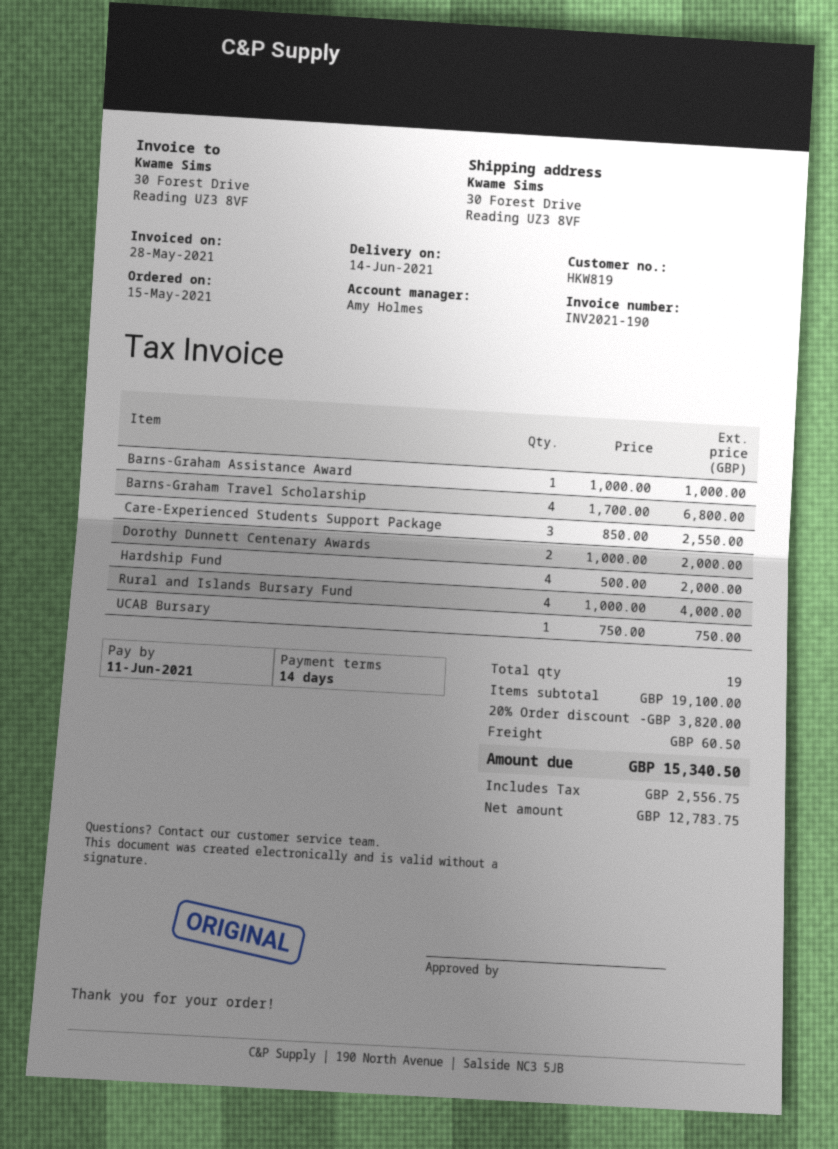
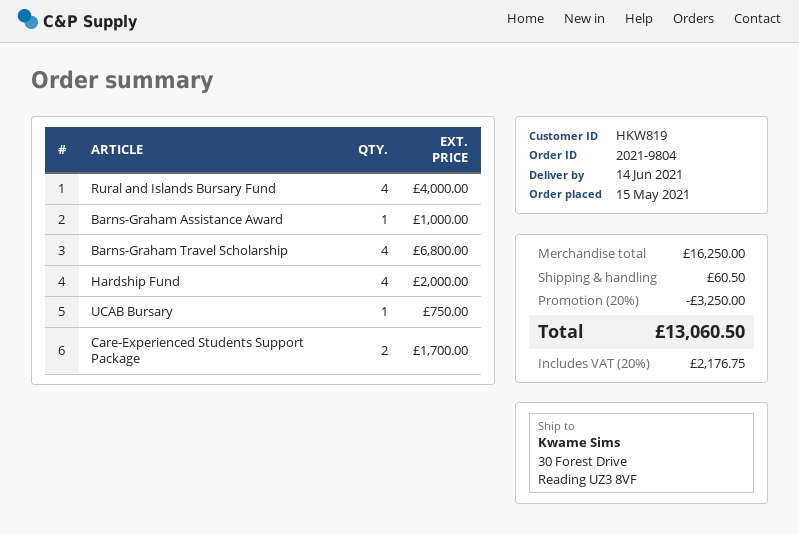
Care-Experienced Students Support Package: 3 for 2550.00 -> 2 for 1700.00
Dorothy Dunnett Centenary Awards: 2 for 2000.00 -> none
subtotal: 19100.00 -> 16250.00
discount: 20% = 3820.00 -> 20% = 3250.00
tax: 2556.75 -> 2176.75
total: 15340.50 -> 13060.50

